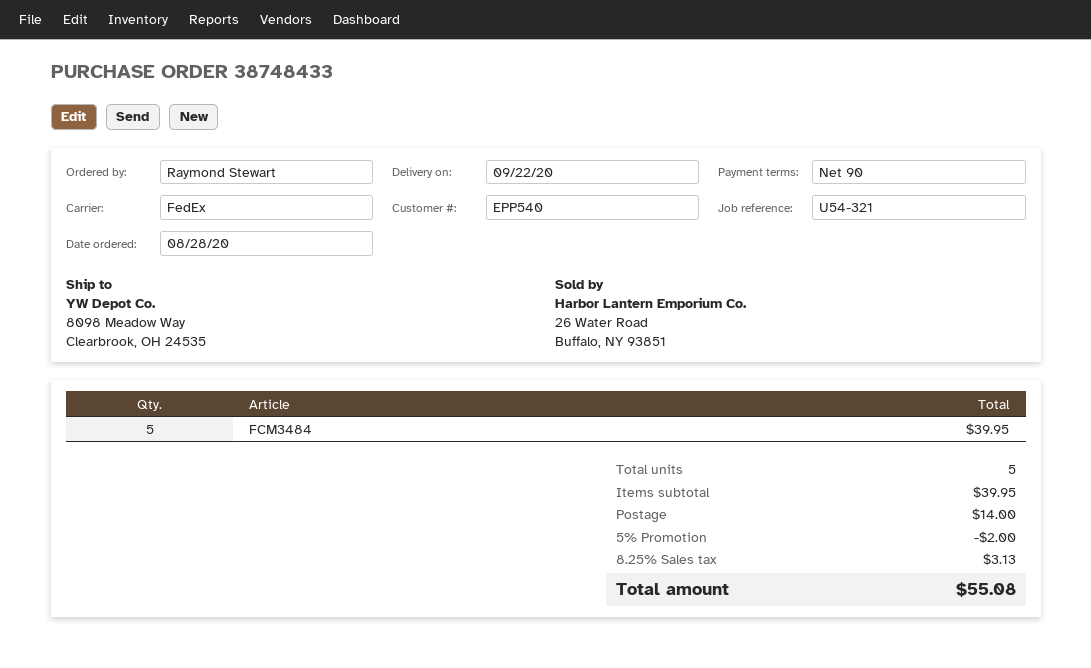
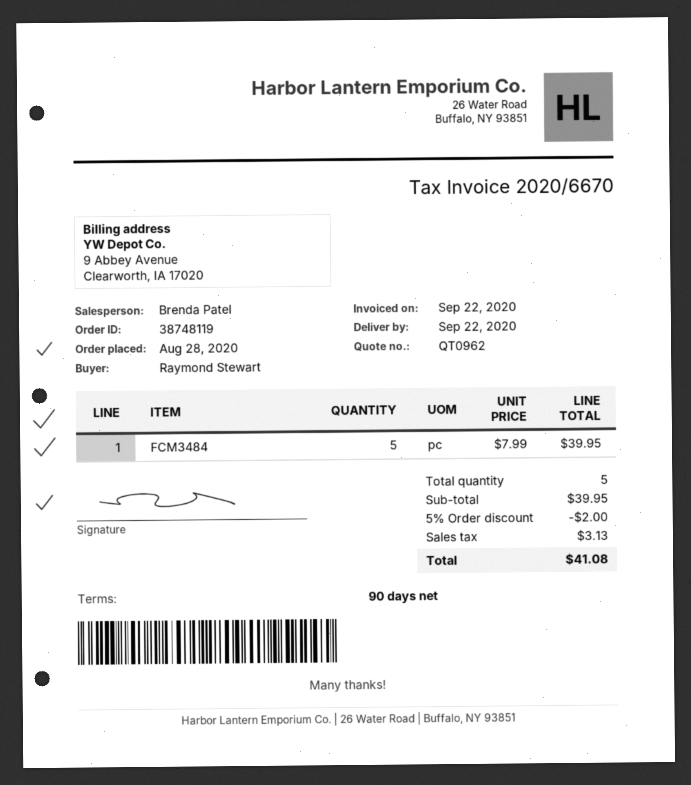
order number: 38748433 -> 38748119
shipping: 14.00 -> none
total: 55.08 -> 41.08

